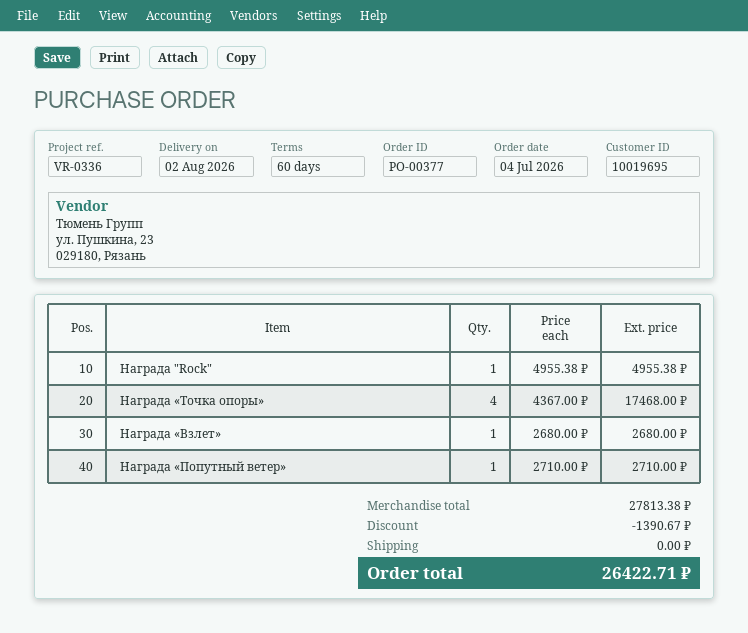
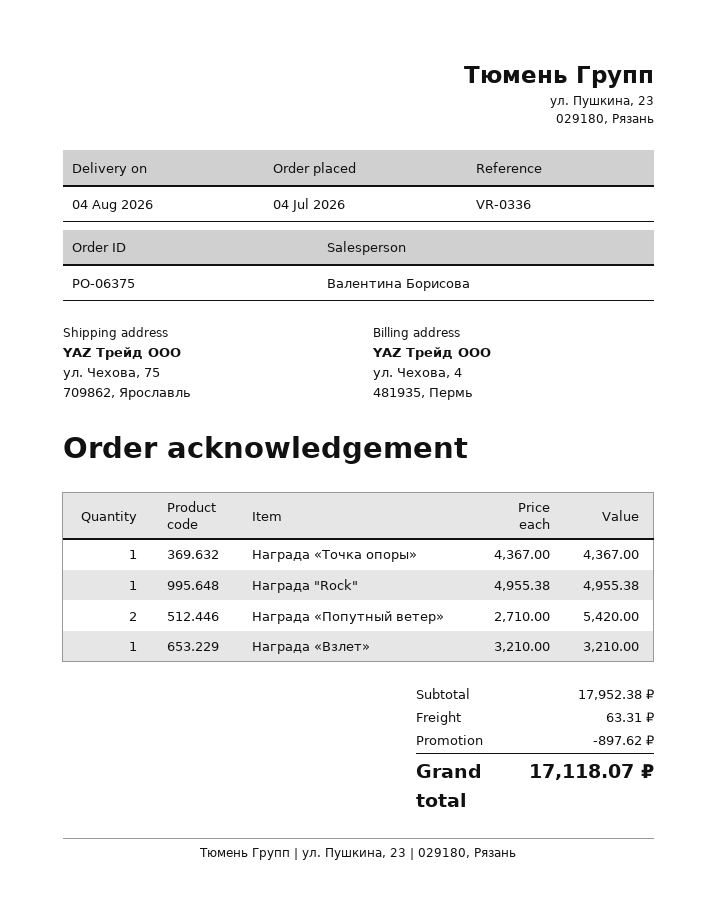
order number: PO-00377 -> PO-06375
delivery date: 2026-08-02 -> 2026-08-04
Награда «Точка опоры»: 4 x 4367.00 = 17468.00 -> 1 x 4367.00 = 4367.00
Награда «Взлет»: 1 x 2680.00 = 2680.00 -> 1 x 3210.00 = 3210.00
Награда «Попутный ветер»: 1 x 2710.00 = 2710.00 -> 2 x 2710.00 = 5420.00
subtotal: 27813.38 -> 17952.38
discount: 1390.67 -> 897.62
shipping: 0.00 -> 63.31
total: 26422.71 -> 17118.07

